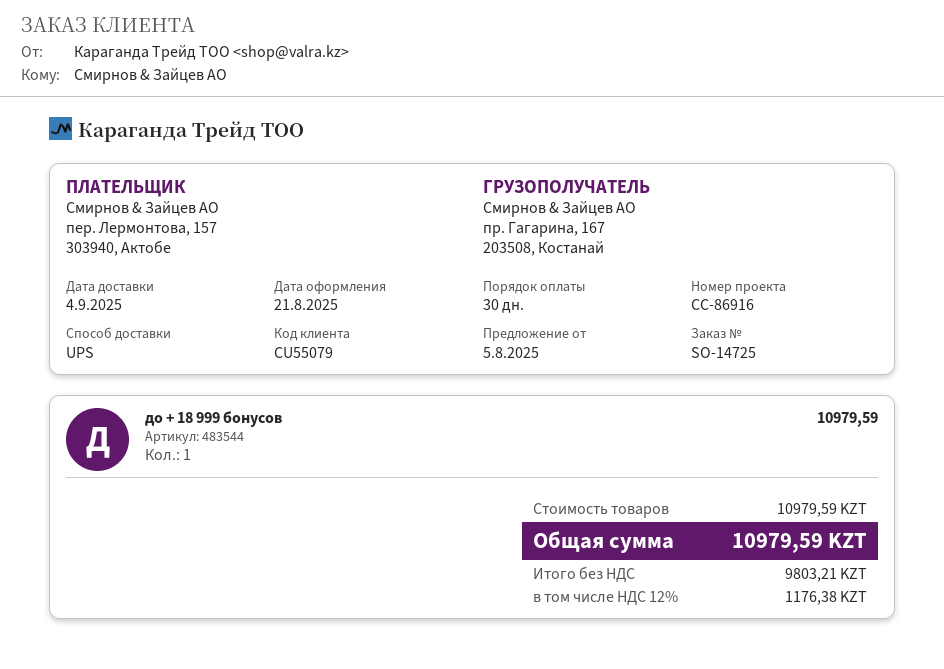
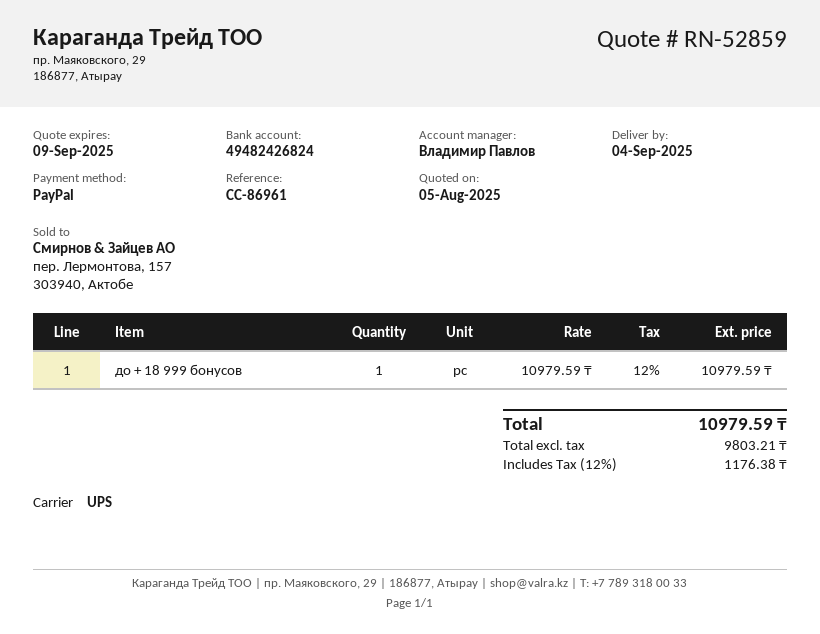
reference: CC-86916 -> CC-86961

